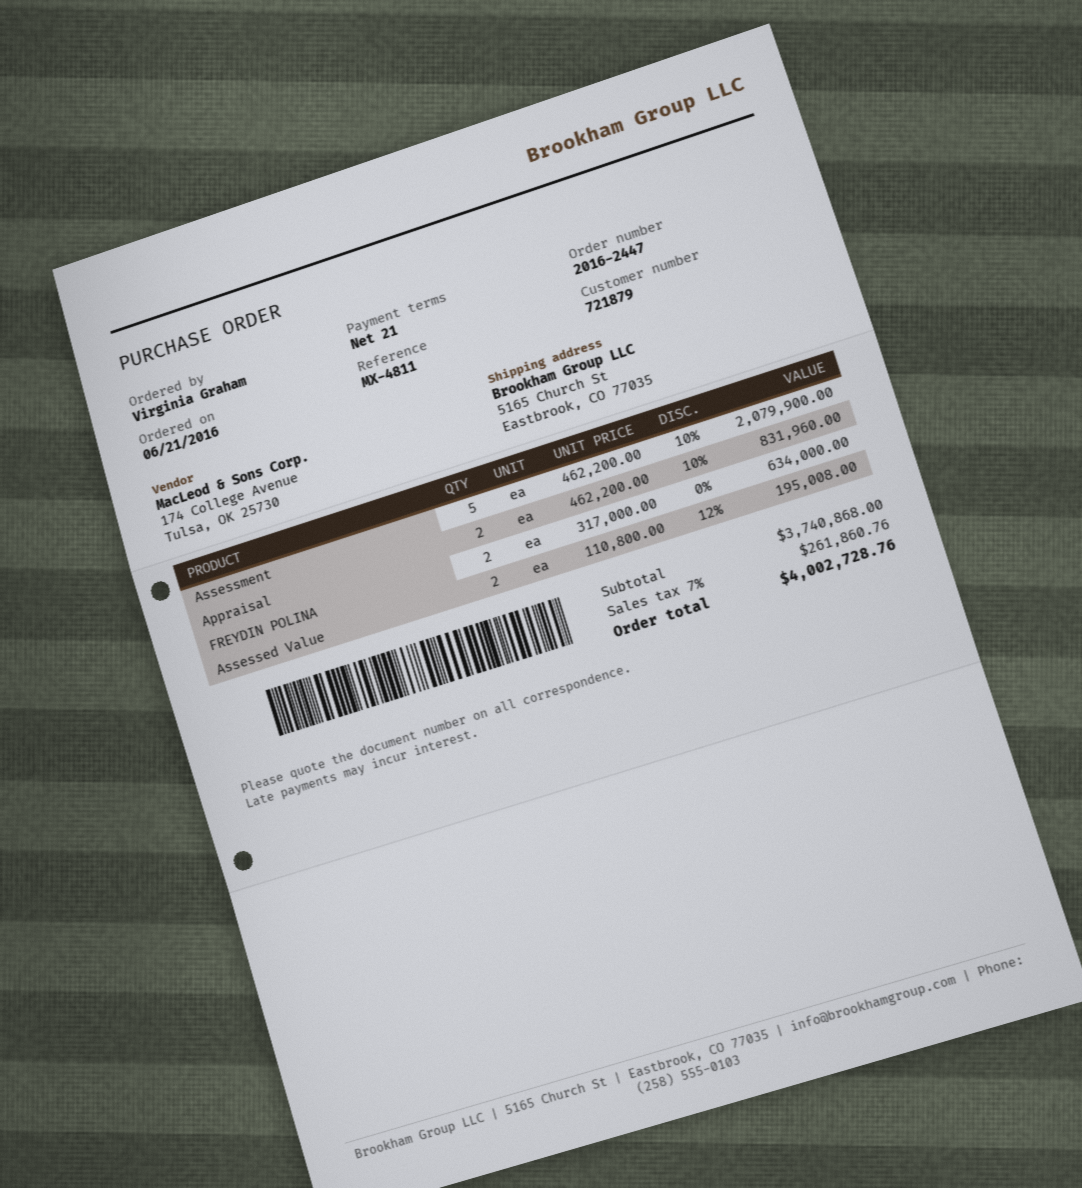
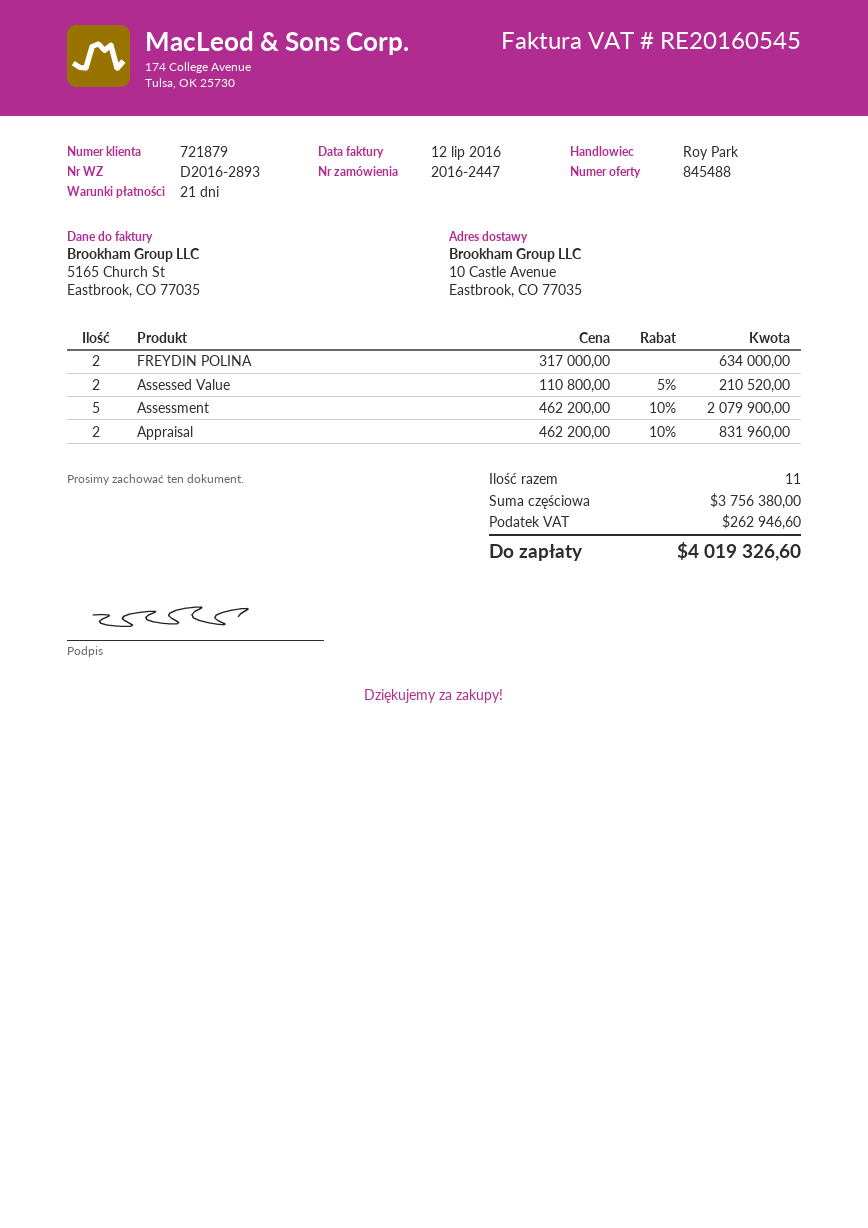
ship to: 5165 Church St, Eastbrook, CO 77035 -> 10 Castle Avenue, Eastbrook, CO 77035
Assessed Value: 2 x 110800.00 - 12% = 195008.00 -> 2 x 110800.00 - 5% = 210520.00
subtotal: 3740868.00 -> 3756380.00
tax: 261860.76 -> 262946.60
total: 4002728.76 -> 4019326.60

